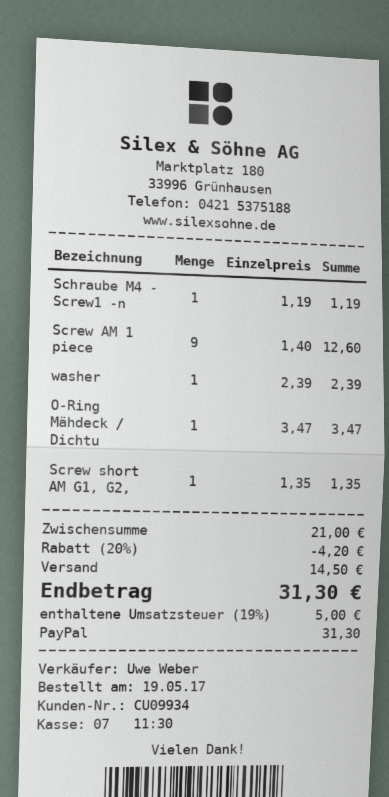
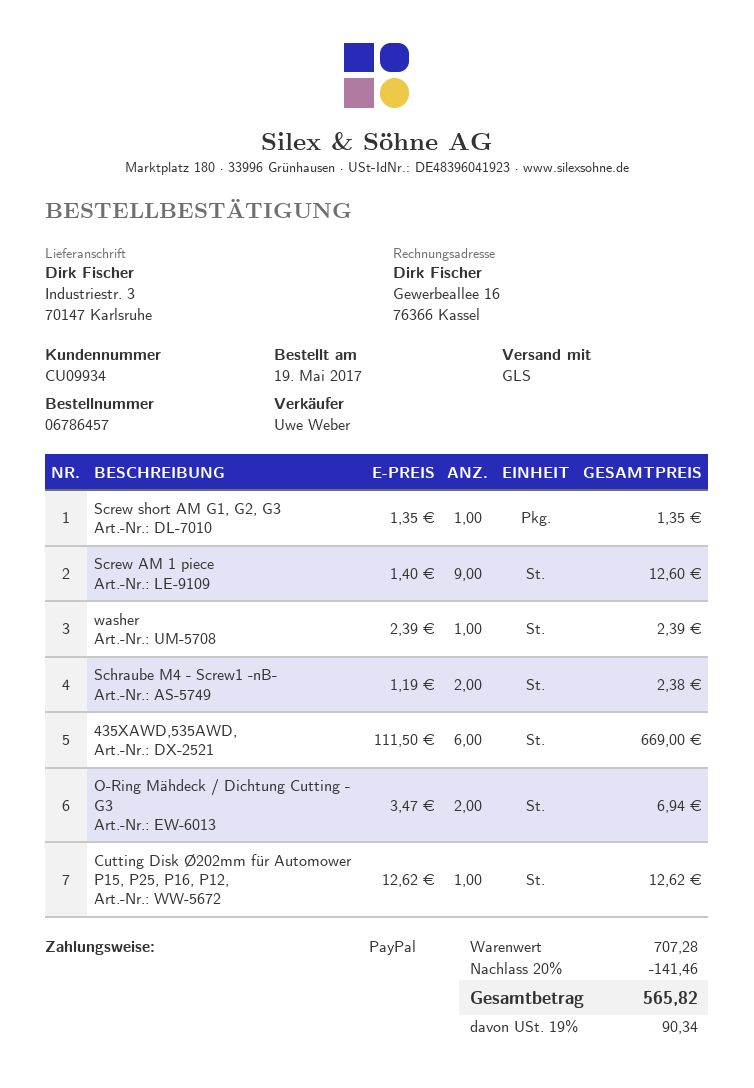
Schraube M4 - Screw1 -n: 1 x 1.19 = 1.19 -> 2 x 1.19 = 2.38
O-Ring Mähdeck / Dichtu: 1 x 3.47 = 3.47 -> 2 x 3.47 = 6.94
435XAWD,535AWD,: none -> 6 x 111.50 = 669.00
Cutting Disk Ø202mm für Automower P15, P25, P16, P12,: none -> 1 x 12.62 = 12.62
subtotal: 21.00 -> 707.28
discount: 20% = 4.20 -> 20% = 141.46
shipping: 14.50 -> none
tax: 19% = 5.00 -> 19% = 90.34
total: 31.30 -> 565.82

